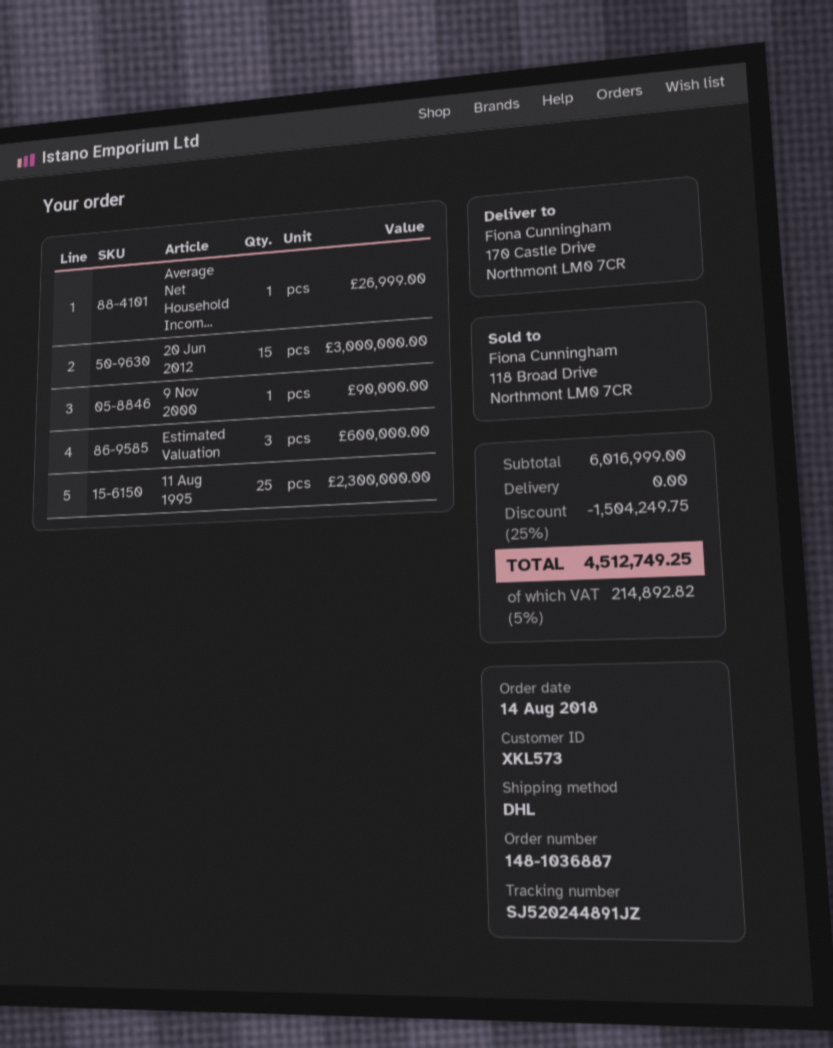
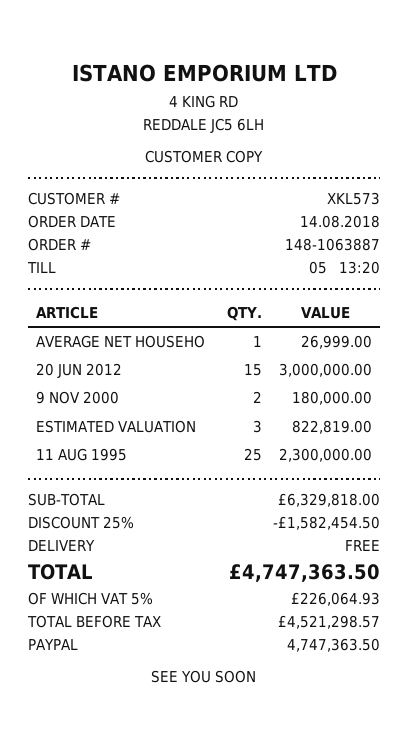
order number: 148-1036887 -> 148-1063887
9 Nov 2000: 1 for 90000.00 -> 2 for 180000.00
Estimated Valuation: 3 for 600000.00 -> 3 for 822819.00
subtotal: 6016999.00 -> 6329818.00
discount: 25% = 1504249.75 -> 25% = 1582454.50
tax: 5% = 214892.82 -> 5% = 226064.93
total: 4512749.25 -> 4747363.50

